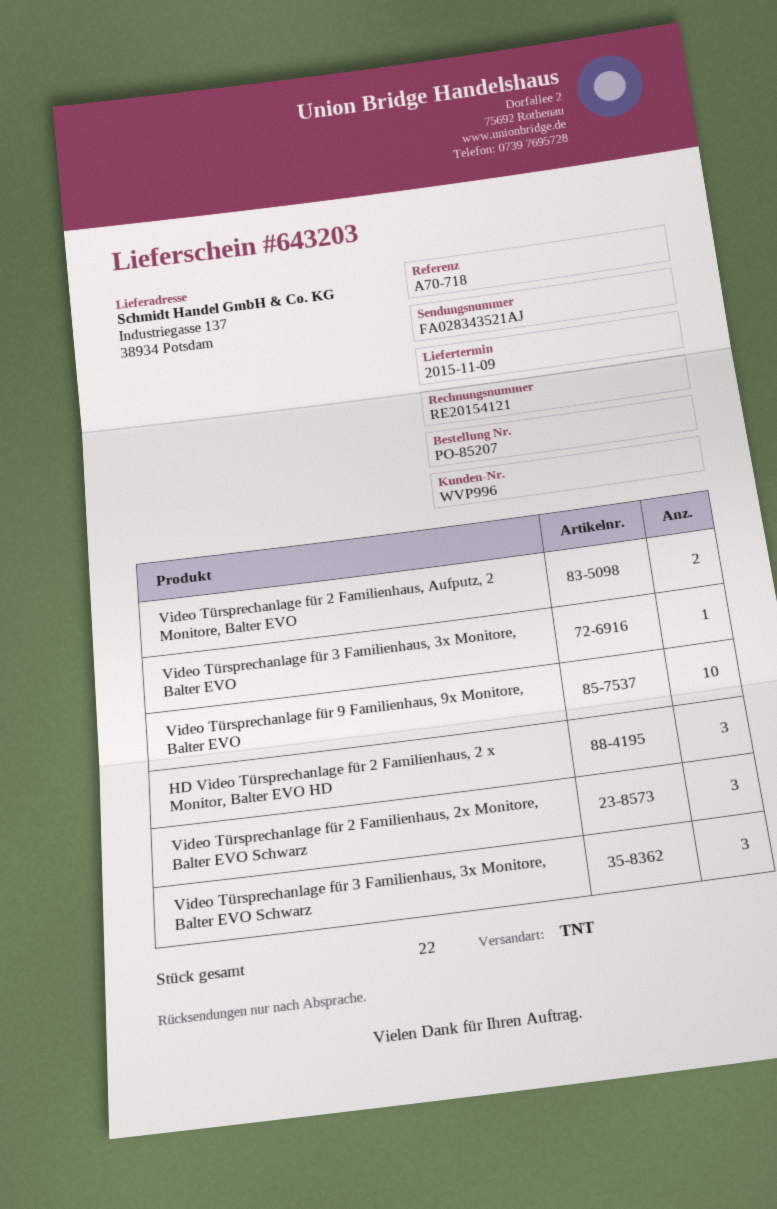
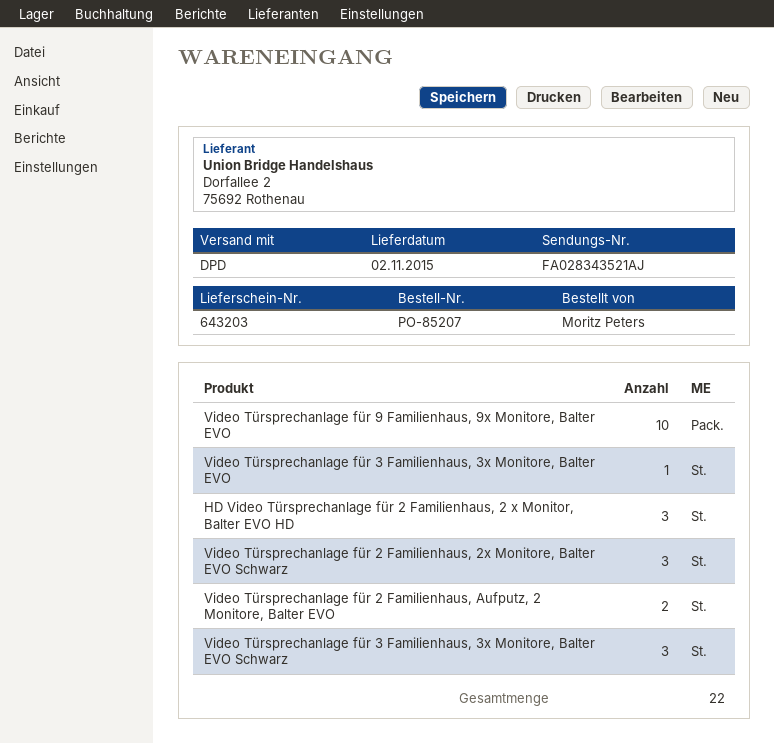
delivery date: 2015-11-09 -> 2015-11-02
shipping method: TNT -> DPD

